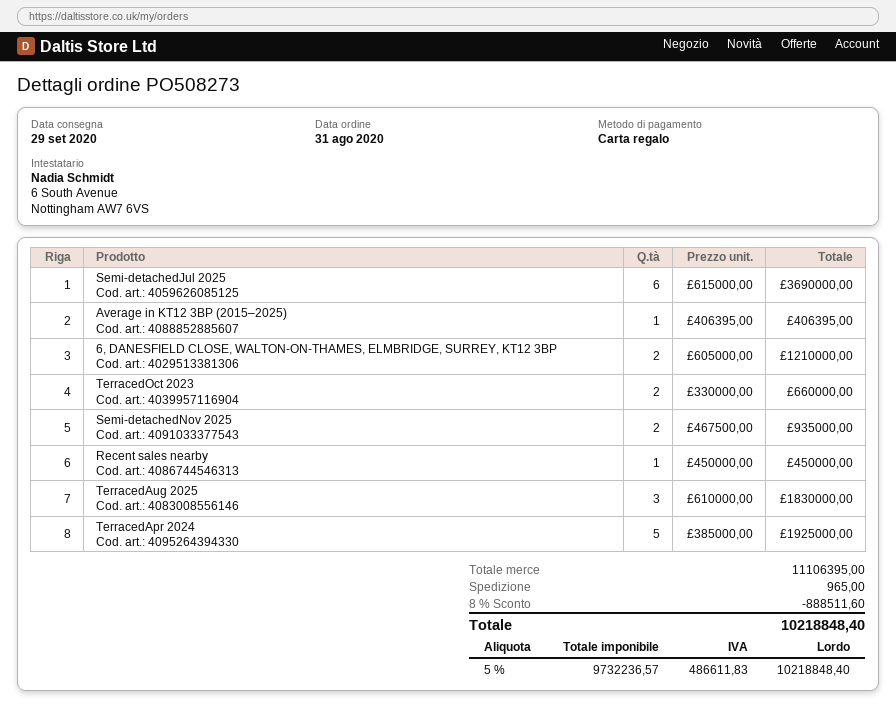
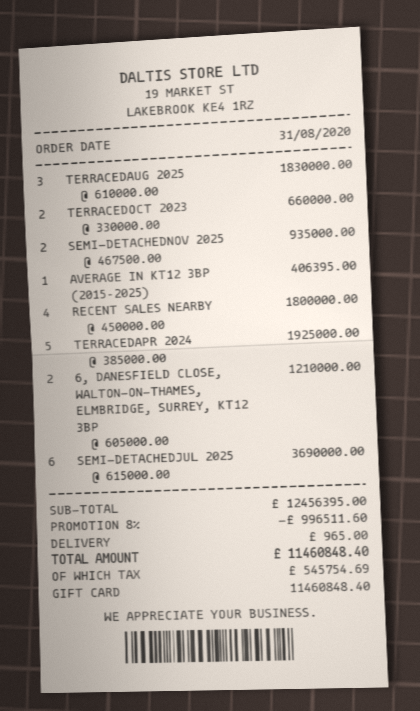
Recent sales nearby: 1 x 450000.00 = 450000.00 -> 4 x 450000.00 = 1800000.00
subtotal: 11106395.00 -> 12456395.00
discount: 8% = 888511.60 -> 8% = 996511.60
tax: 486611.83 -> 545754.69
total: 10218848.40 -> 11460848.40

